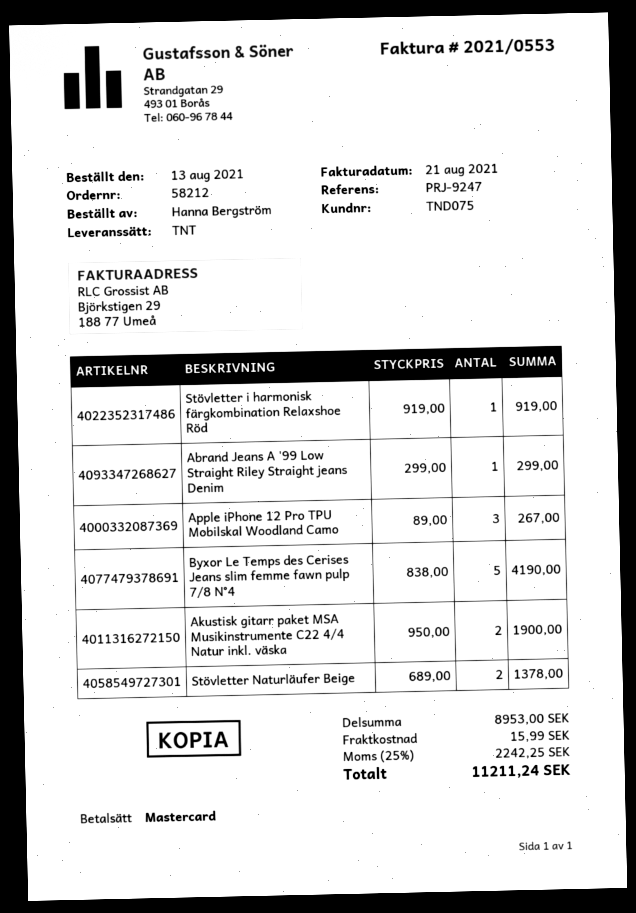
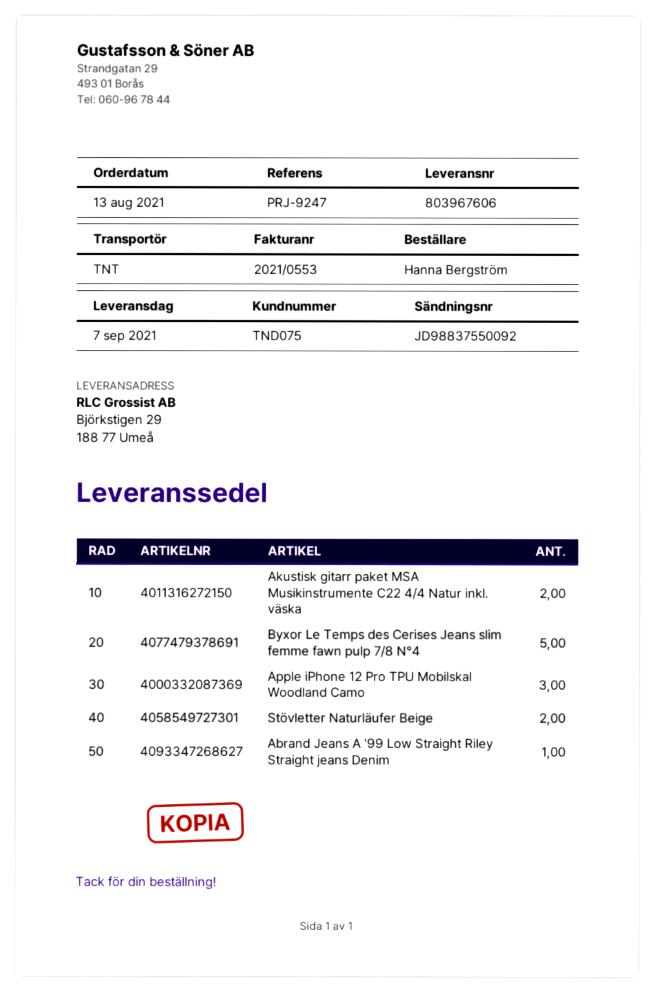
Stövletter i harmonisk färgkombination Relaxshoe Röd: 1 -> none

